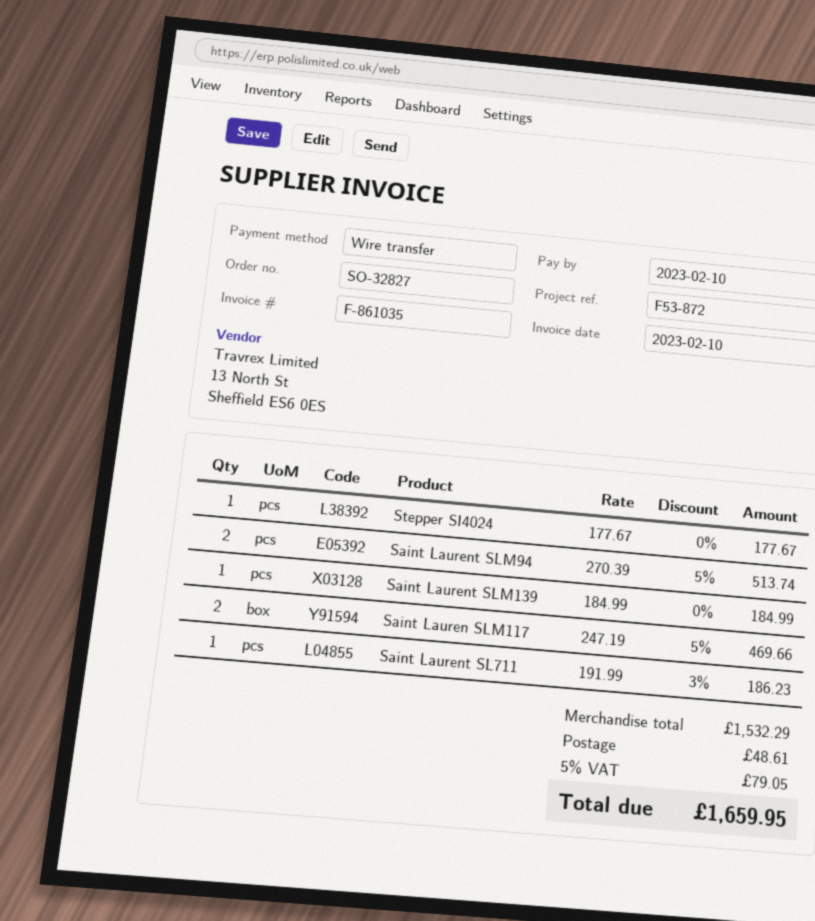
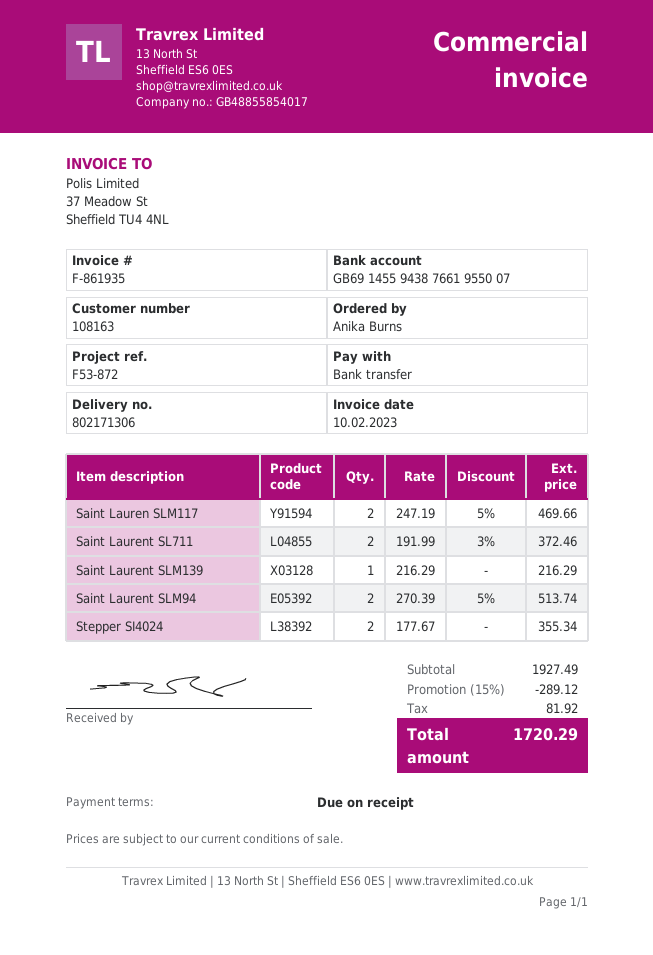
invoice number: F-861035 -> F-861935
Stepper SI4024: 1 x 177.67 = 177.67 -> 2 x 177.67 = 355.34
Saint Laurent SLM139: 1 x 184.99 = 184.99 -> 1 x 216.29 = 216.29
Saint Laurent SL711: 1 x 191.99 - 3% = 186.23 -> 2 x 191.99 - 3% = 372.46
subtotal: 1532.29 -> 1927.49
discount: none -> 15% = 289.12
shipping: 48.61 -> none
tax: 79.05 -> 81.92
total: 1659.95 -> 1720.29

